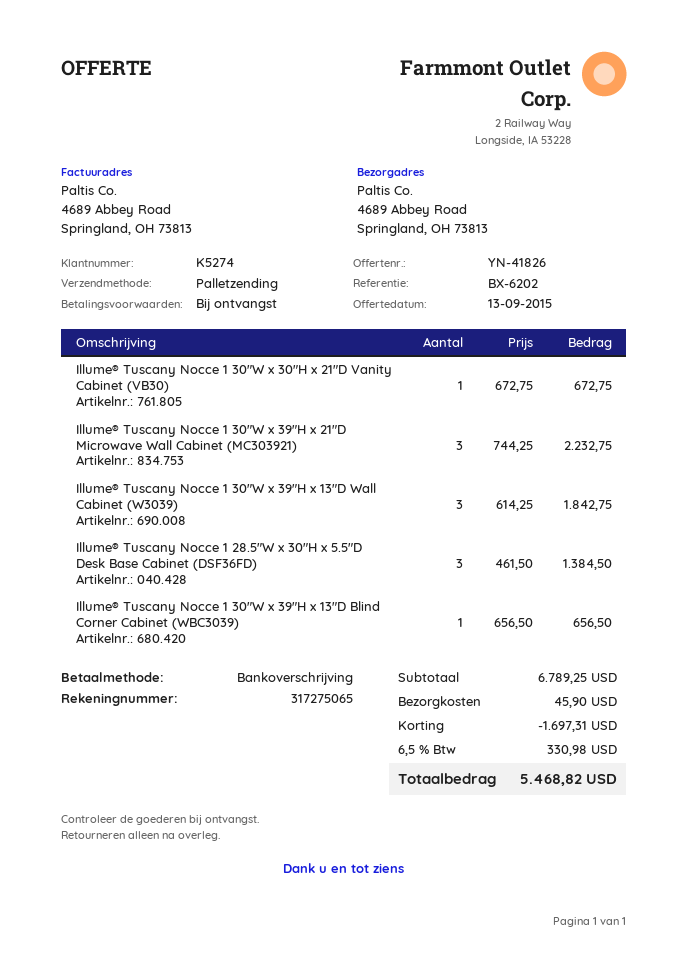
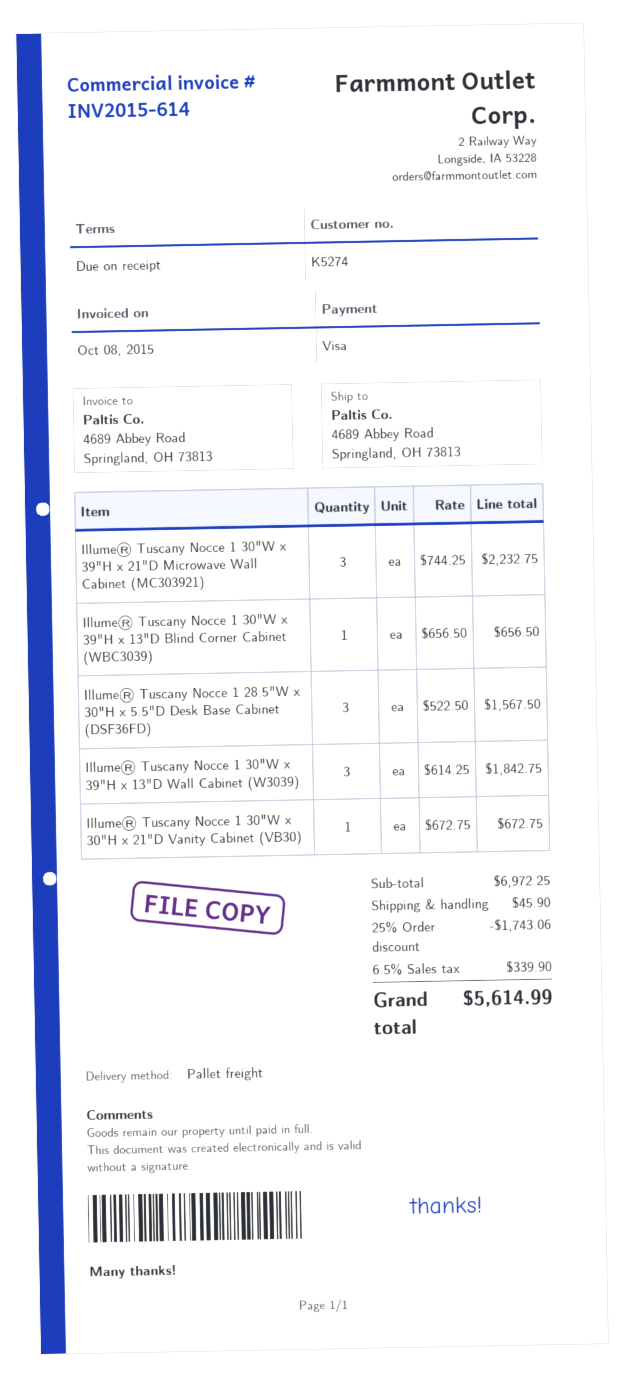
payment method: bank transfer -> Visa
Illume® Tuscany Nocce 1 28.5"W x 30"H x 5.5"D Desk Base Cabinet (DSF36FD): 3 x 461.50 = 1384.50 -> 3 x 522.50 = 1567.50
subtotal: 6789.25 -> 6972.25
discount: 1697.31 -> 1743.06
tax: 6.5% = 330.98 -> 6.5% = 339.90
total: 5468.82 -> 5614.99

